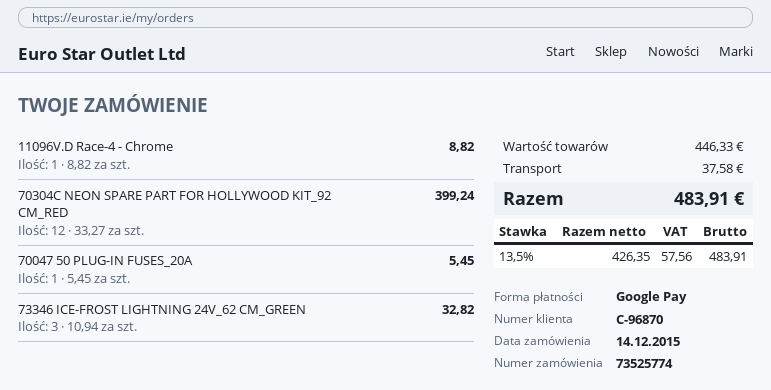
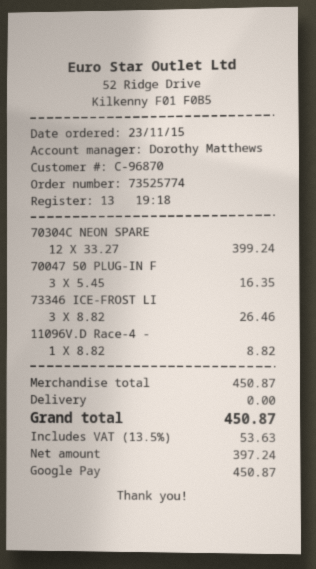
order date: 2015-12-14 -> 2015-11-23
70047 50 PLUG-IN FUSES_20A: 1 x 5.45 = 5.45 -> 3 x 5.45 = 16.35
73346 ICE-FROST LIGHTNING 24V_62 CM_GREEN: 3 x 10.94 = 32.82 -> 3 x 8.82 = 26.46
subtotal: 446.33 -> 450.87
shipping: 37.58 -> 0.00
net: 426.35 -> 397.24
tax: 13.5% = 57.56 -> 13.5% = 53.63
total: 483.91 -> 450.87

